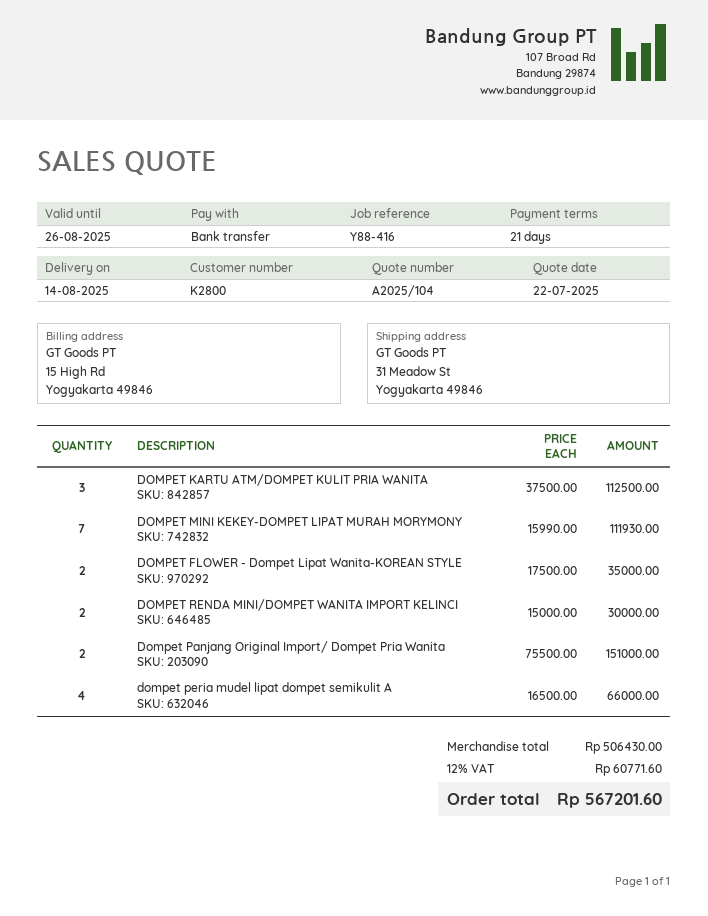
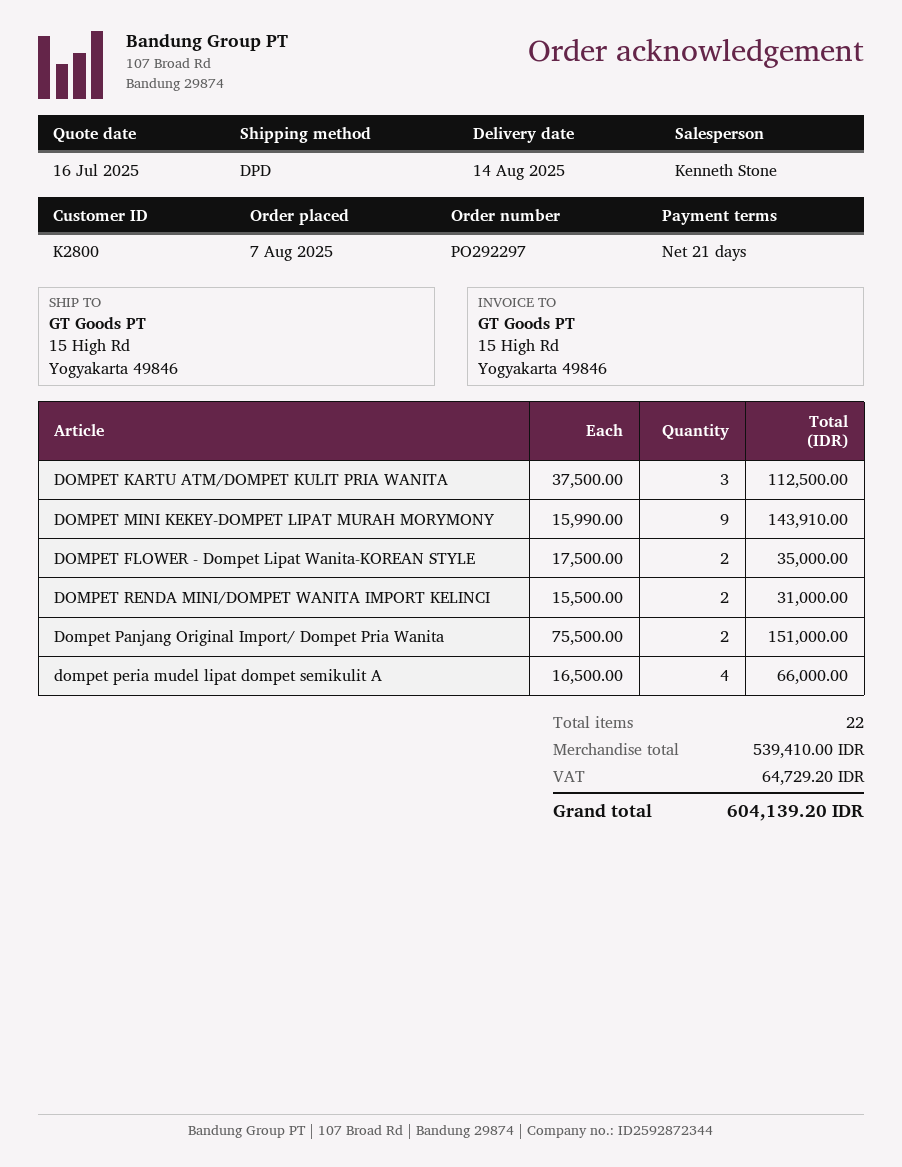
quote date: 2025-07-22 -> 2025-07-16
ship to: 31 Meadow St, Yogyakarta 49846 -> 15 High Rd, Yogyakarta 49846
DOMPET MINI KEKEY-DOMPET LIPAT MURAH MORYMONY: 7 x 15990.00 = 111930.00 -> 9 x 15990.00 = 143910.00
DOMPET RENDA MINI/DOMPET WANITA IMPORT KELINCI: 2 x 15000.00 = 30000.00 -> 2 x 15500.00 = 31000.00
subtotal: 506430.00 -> 539410.00
tax: 60771.60 -> 64729.20
total: 567201.60 -> 604139.20

